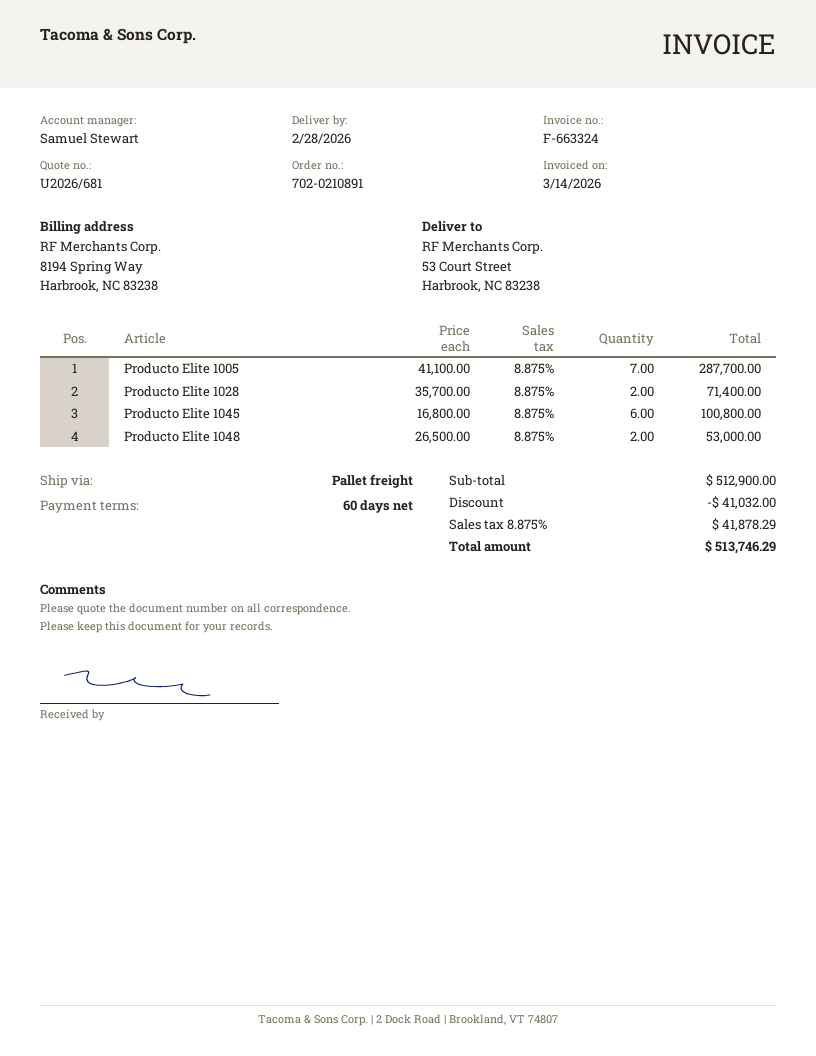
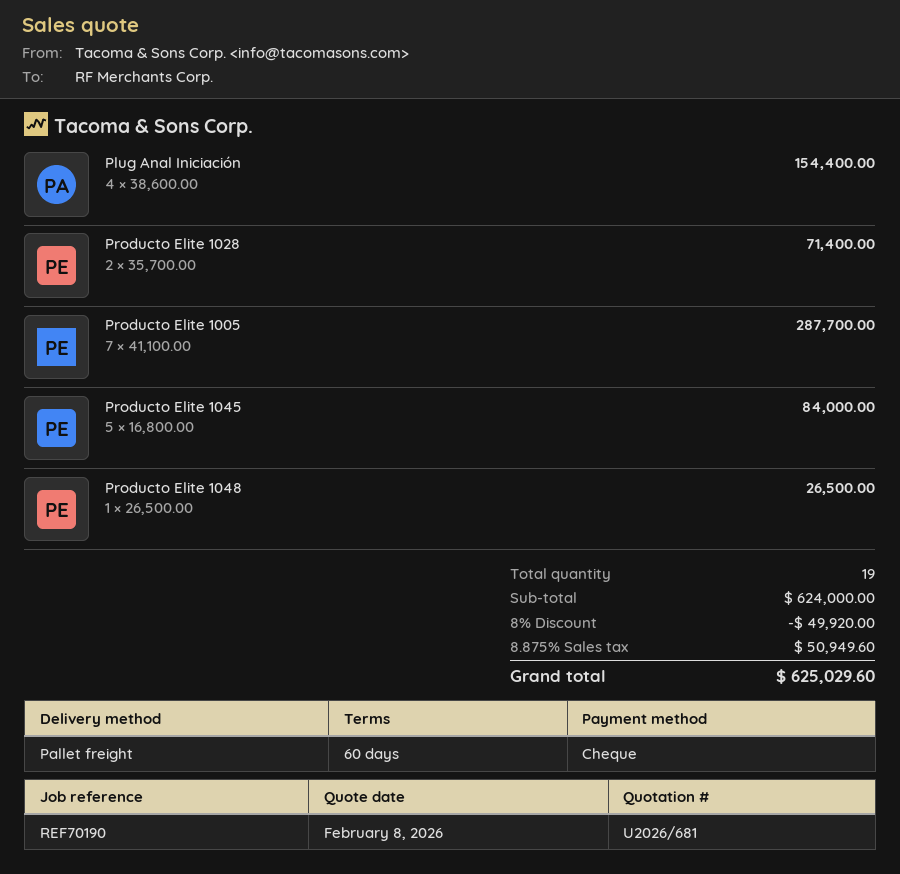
Producto Elite 1045: 6 x 16800.00 = 100800.00 -> 5 x 16800.00 = 84000.00
Producto Elite 1048: 2 x 26500.00 = 53000.00 -> 1 x 26500.00 = 26500.00
Plug Anal Iniciación: none -> 4 x 38600.00 = 154400.00
subtotal: 512900.00 -> 624000.00
discount: 41032.00 -> 49920.00
tax: 8.875% = 41878.29 -> 8.875% = 50949.60
total: 513746.29 -> 625029.60

